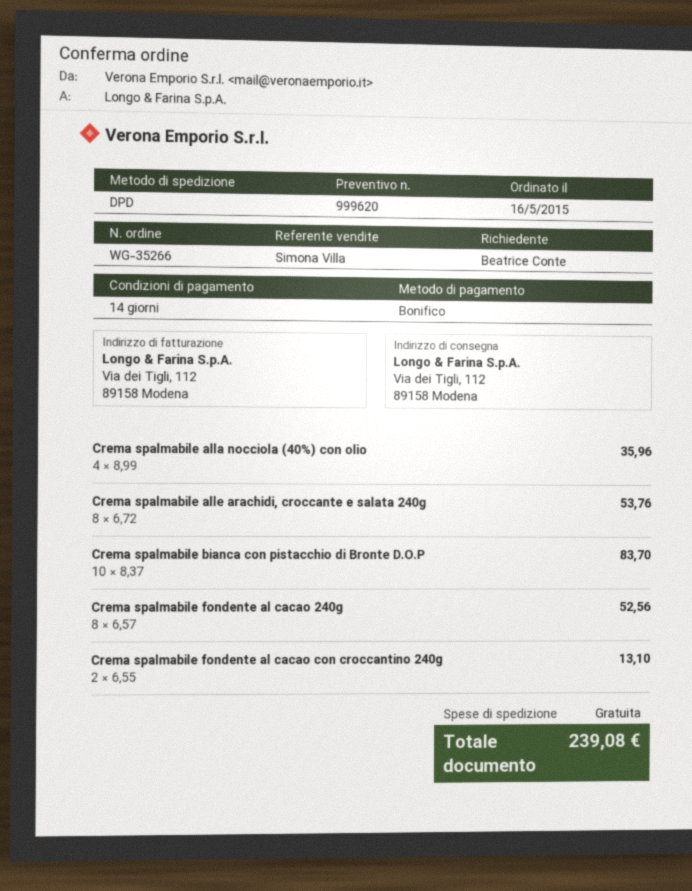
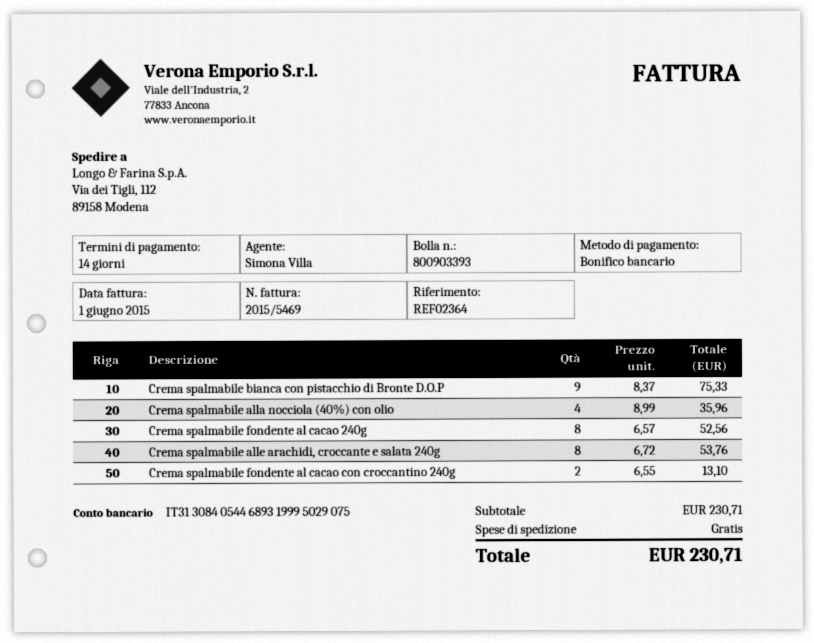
Crema spalmabile bianca con pistacchio di Bronte D.O.P: 10 x 8.37 = 83.70 -> 9 x 8.37 = 75.33
total: 239.08 -> 230.71

